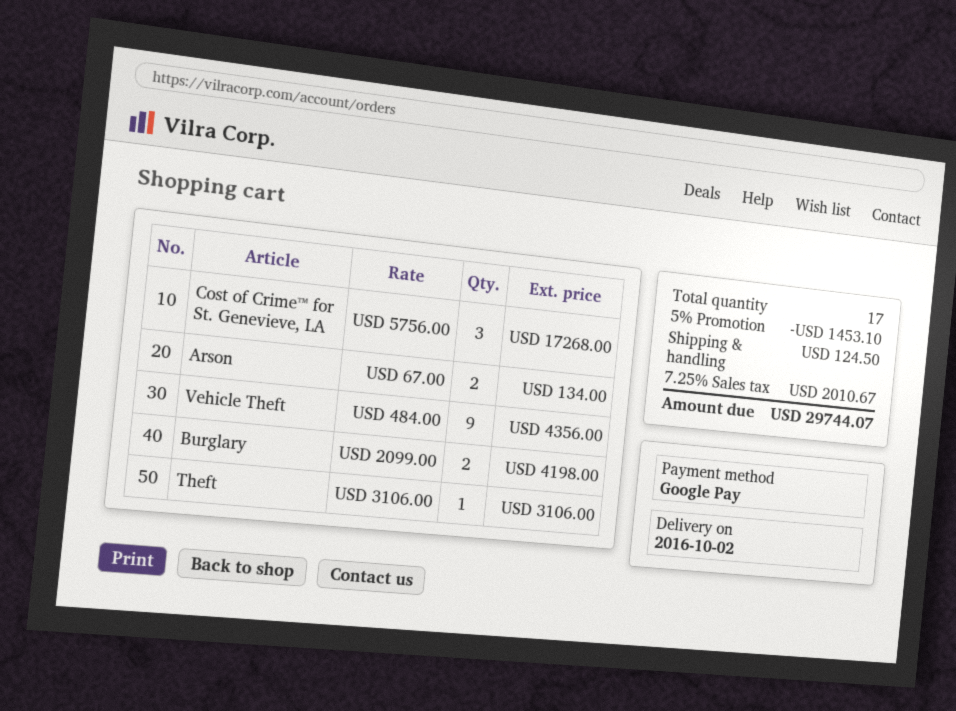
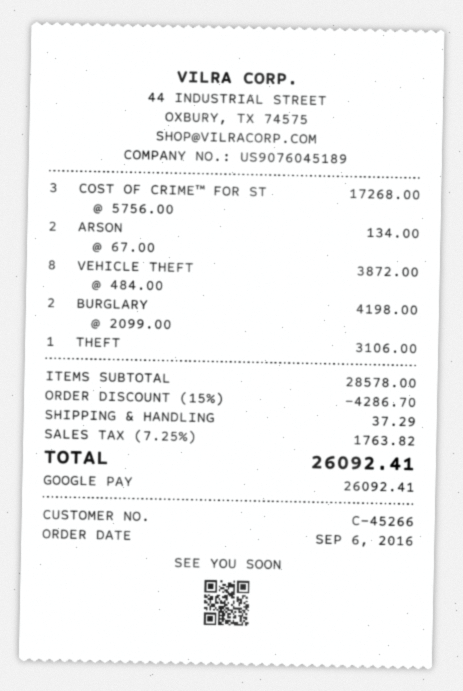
Vehicle Theft: 9 x 484.00 = 4356.00 -> 8 x 484.00 = 3872.00
discount: 5% = 1453.10 -> 15% = 4286.70
shipping: 124.50 -> 37.29
tax: 7.25% = 2010.67 -> 7.25% = 1763.82
total: 29744.07 -> 26092.41

